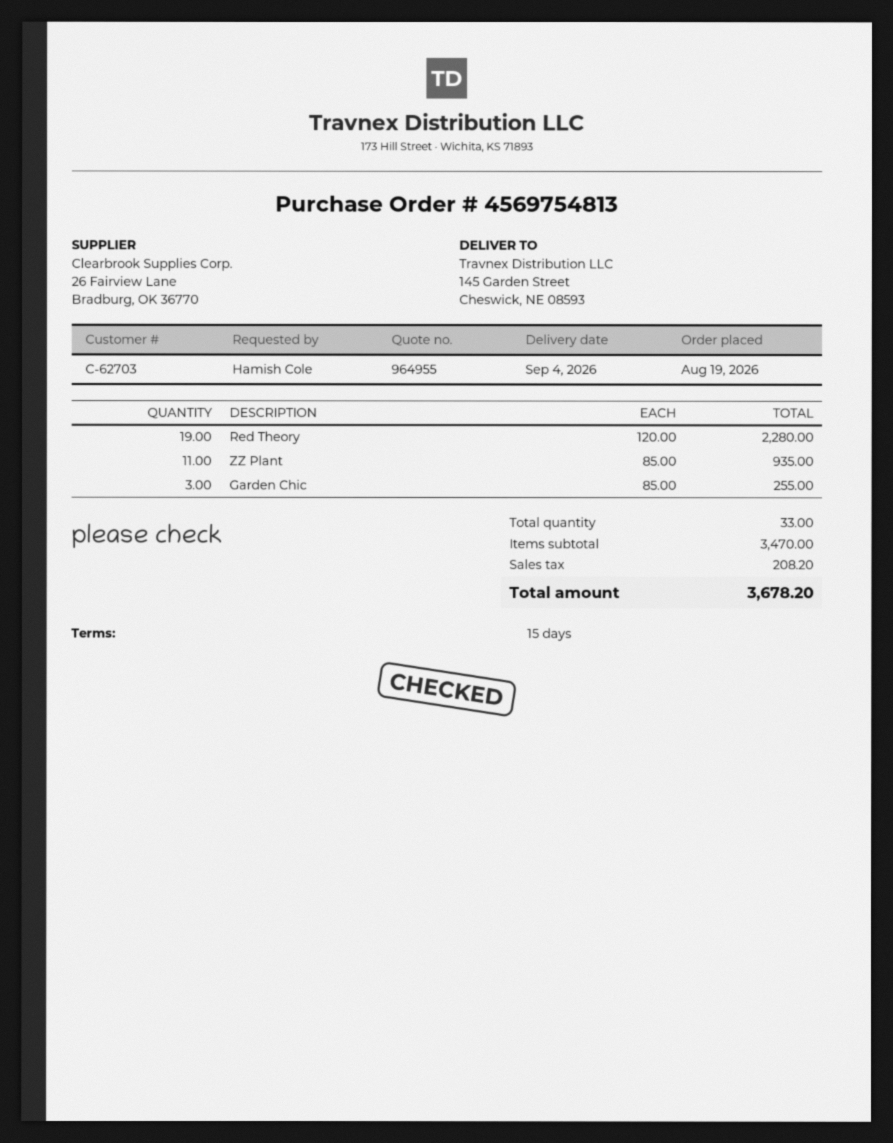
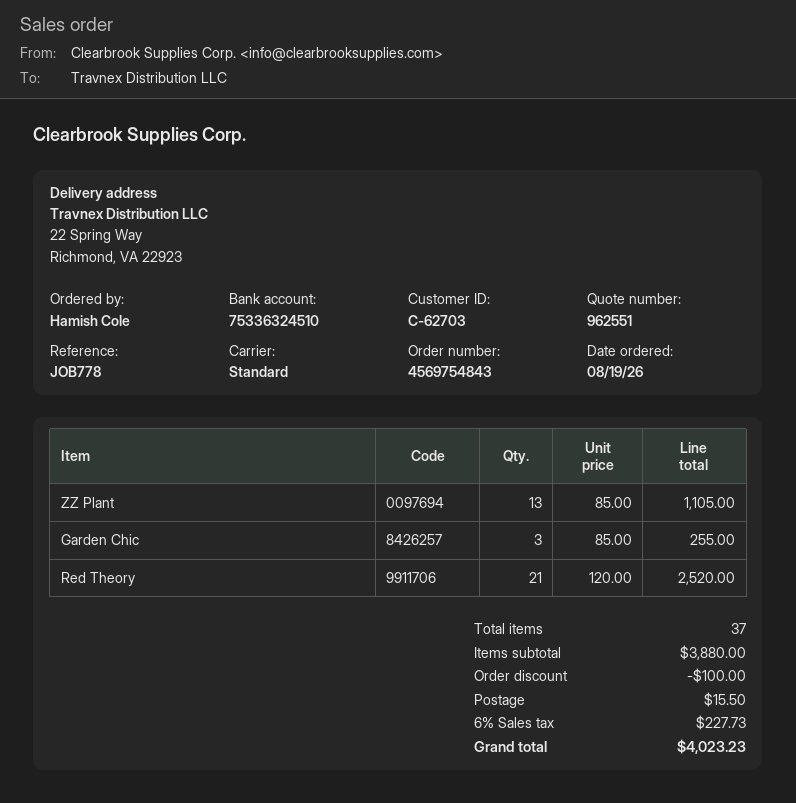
quote number: 964955 -> 962551
order number: 4569754813 -> 4569754843
ship to: 145 Garden Street, Cheswick, NE 08593 -> 22 Spring Way, Richmond, VA 22923
Red Theory: 19 x 120.00 = 2280.00 -> 21 x 120.00 = 2520.00
ZZ Plant: 11 x 85.00 = 935.00 -> 13 x 85.00 = 1105.00
total quantity: 33 -> 37
subtotal: 3470.00 -> 3880.00
discount: none -> 100.00
shipping: none -> 15.50
tax: 208.20 -> 227.73
total: 3678.20 -> 4023.23

